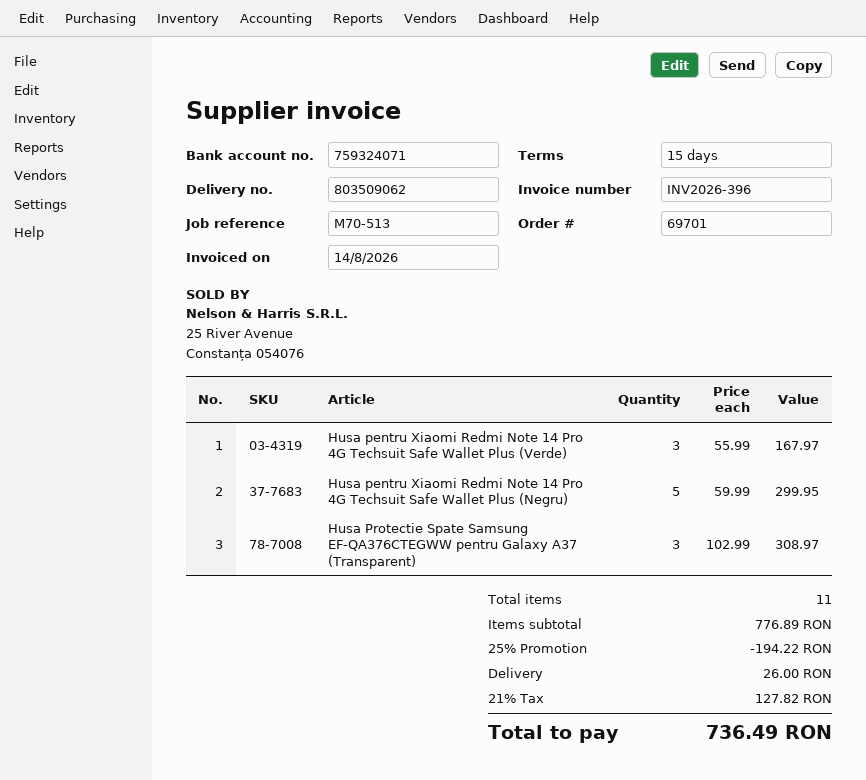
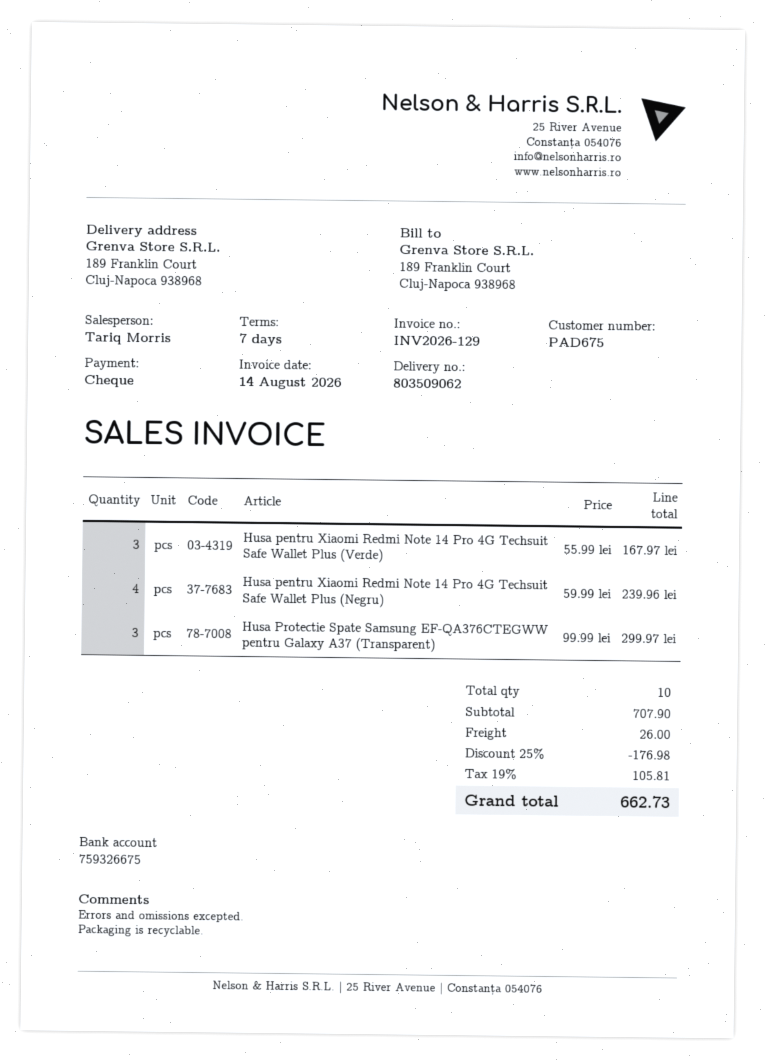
invoice number: INV2026-396 -> INV2026-129
payment terms: 15 days -> 7 days
bank account: 759324071 -> 759326675
Husa pentru Xiaomi Redmi Note 14 Pro 4G Techsuit Safe Wallet Plus (Negru): 5 x 59.99 = 299.95 -> 4 x 59.99 = 239.96
Husa Protectie Spate Samsung EF-QA376CTEGWW pentru Galaxy A37 (Transparent): 3 x 102.99 = 308.97 -> 3 x 99.99 = 299.97
total quantity: 11 -> 10
subtotal: 776.89 -> 707.90
discount: 25% = 194.22 -> 25% = 176.98
tax: 21% = 127.82 -> 19% = 105.81
total: 736.49 -> 662.73

